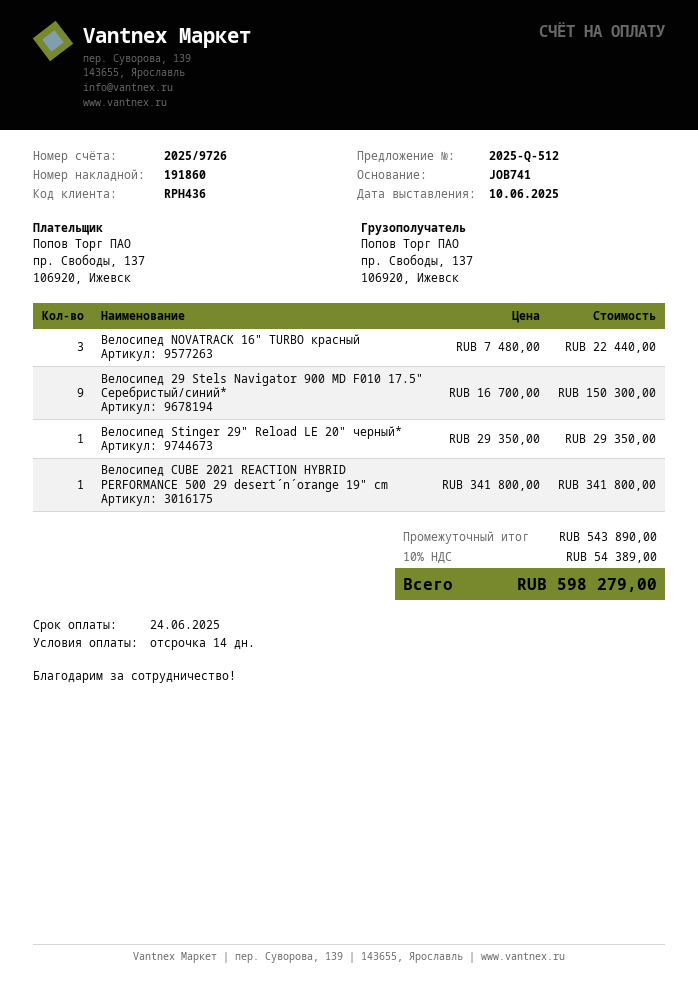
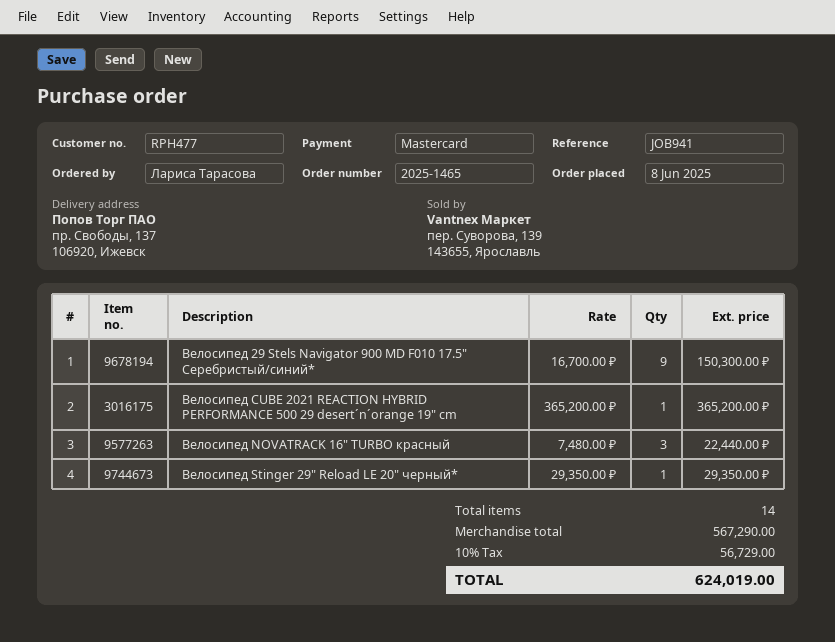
customer number: RPH436 -> RPH477
reference: JOB741 -> JOB941
Велосипед CUBE 2021 REACTION HYBRID PERFORMANCE 500 29 desert´n´orange 19" cm: 1 x 341800.00 = 341800.00 -> 1 x 365200.00 = 365200.00
subtotal: 543890.00 -> 567290.00
tax: 10% = 54389.00 -> 10% = 56729.00
total: 598279.00 -> 624019.00

